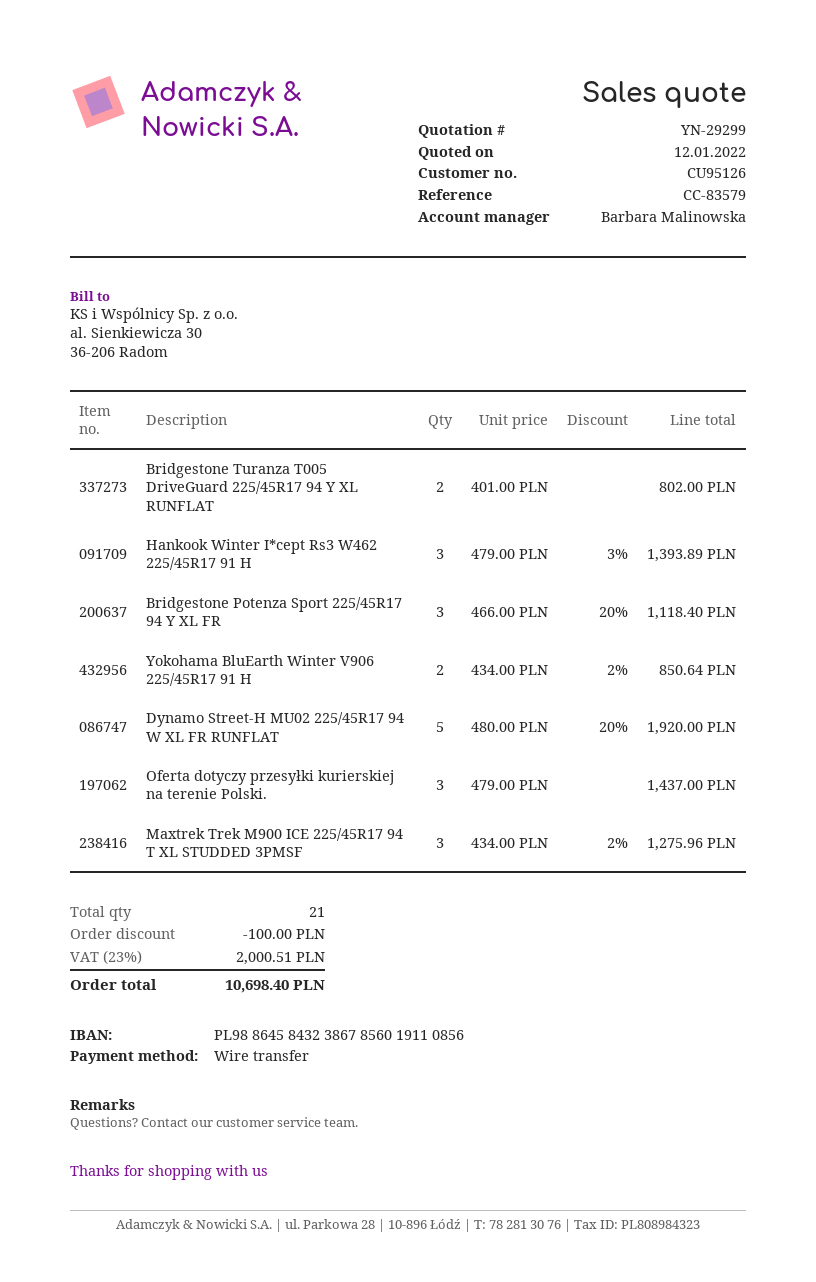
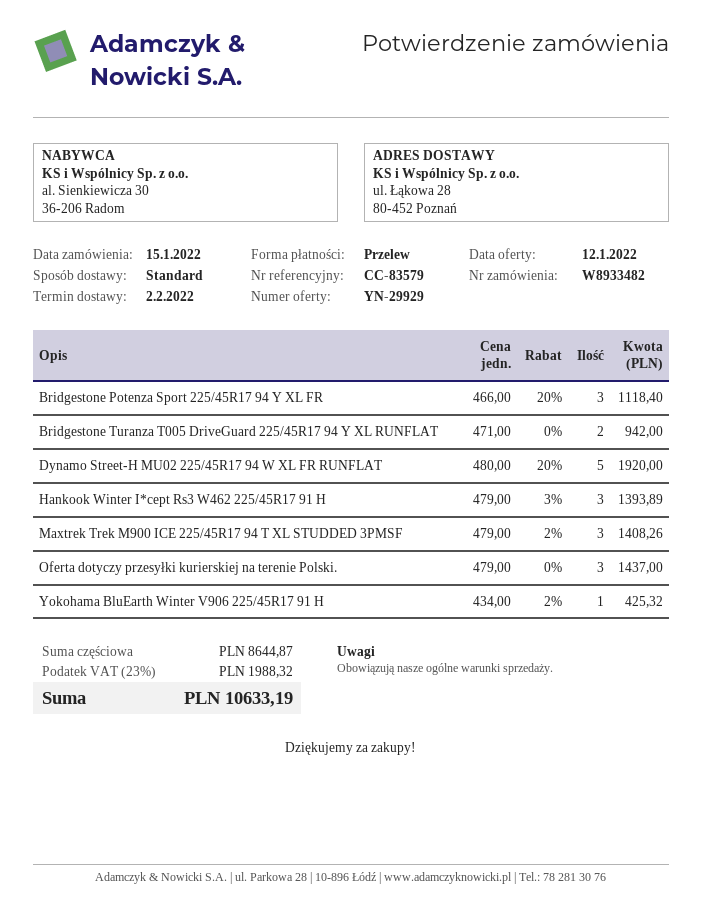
quote number: YN-29299 -> YN-29929
Bridgestone Turanza T005 DriveGuard 225/45R17 94 Y XL RUNFLAT: 2 x 401.00 = 802.00 -> 2 x 471.00 = 942.00
Yokohama BluEarth Winter V906 225/45R17 91 H: 2 x 434.00 - 2% = 850.64 -> 1 x 434.00 - 2% = 425.32
Maxtrek Trek M900 ICE 225/45R17 94 T XL STUDDED 3PMSF: 3 x 434.00 - 2% = 1275.96 -> 3 x 479.00 - 2% = 1408.26
discount: 100.00 -> none
tax: 23% = 2000.51 -> 23% = 1988.32
total: 10698.40 -> 10633.19

